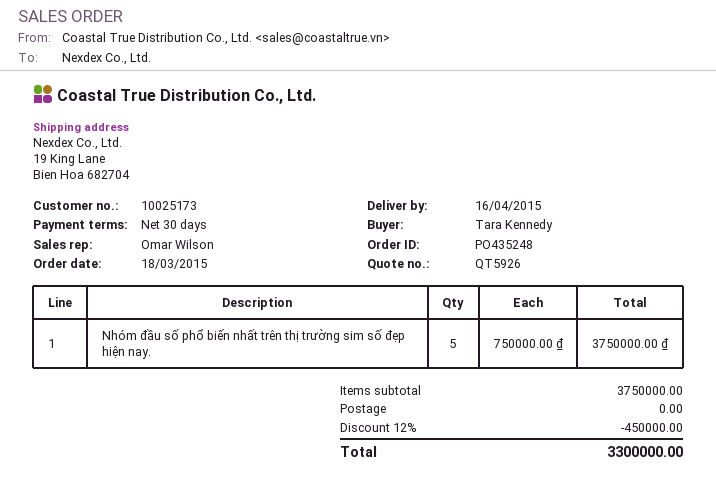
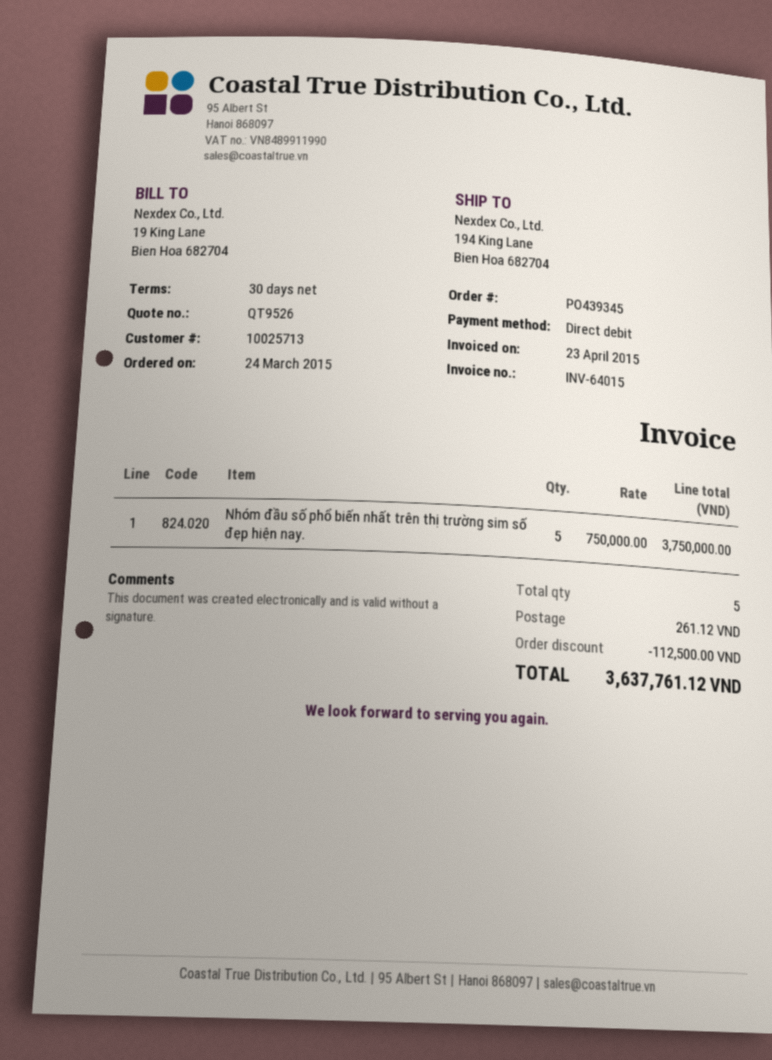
quote number: QT5926 -> QT9526
order number: PO435248 -> PO439345
order date: 2015-03-18 -> 2015-03-24
customer number: 10025173 -> 10025713
ship to: 19 King Lane, Bien Hoa 682704 -> 194 King Lane, Bien Hoa 682704
discount: 450000.00 -> 112500.00
shipping: 0.00 -> 261.12
total: 3300000.00 -> 3637761.12

